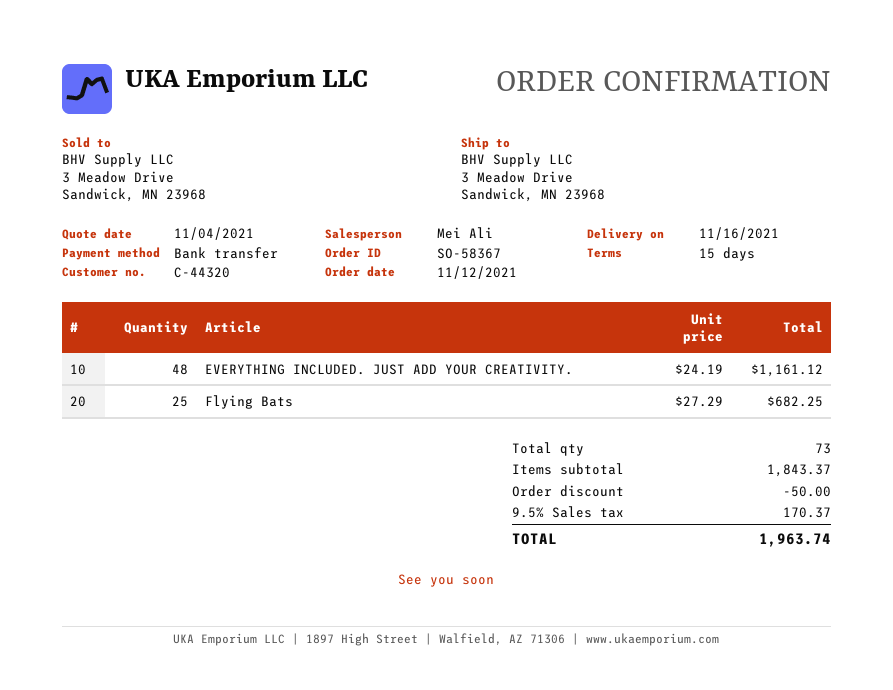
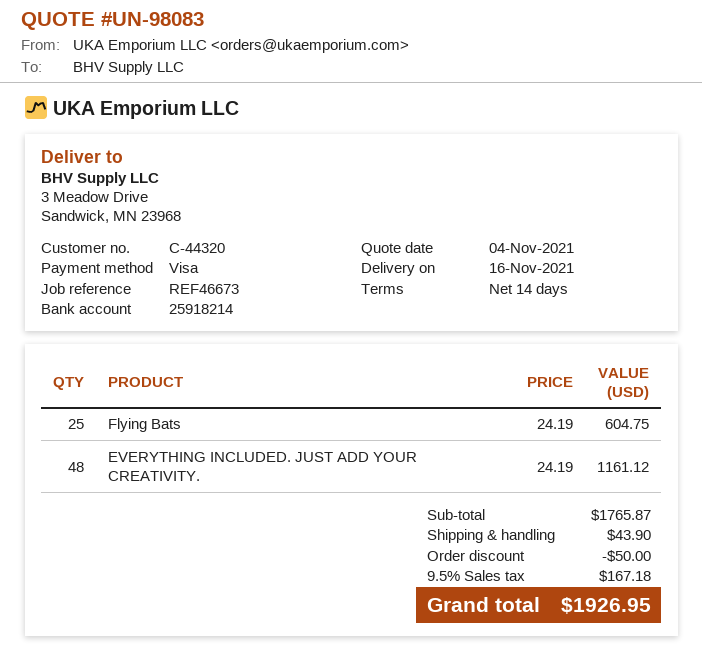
payment terms: 15 days -> 14 days
payment method: bank transfer -> Visa
Flying Bats: 25 x 27.29 = 682.25 -> 25 x 24.19 = 604.75
subtotal: 1843.37 -> 1765.87
shipping: none -> 43.90
tax: 9.5% = 170.37 -> 9.5% = 167.18
total: 1963.74 -> 1926.95

